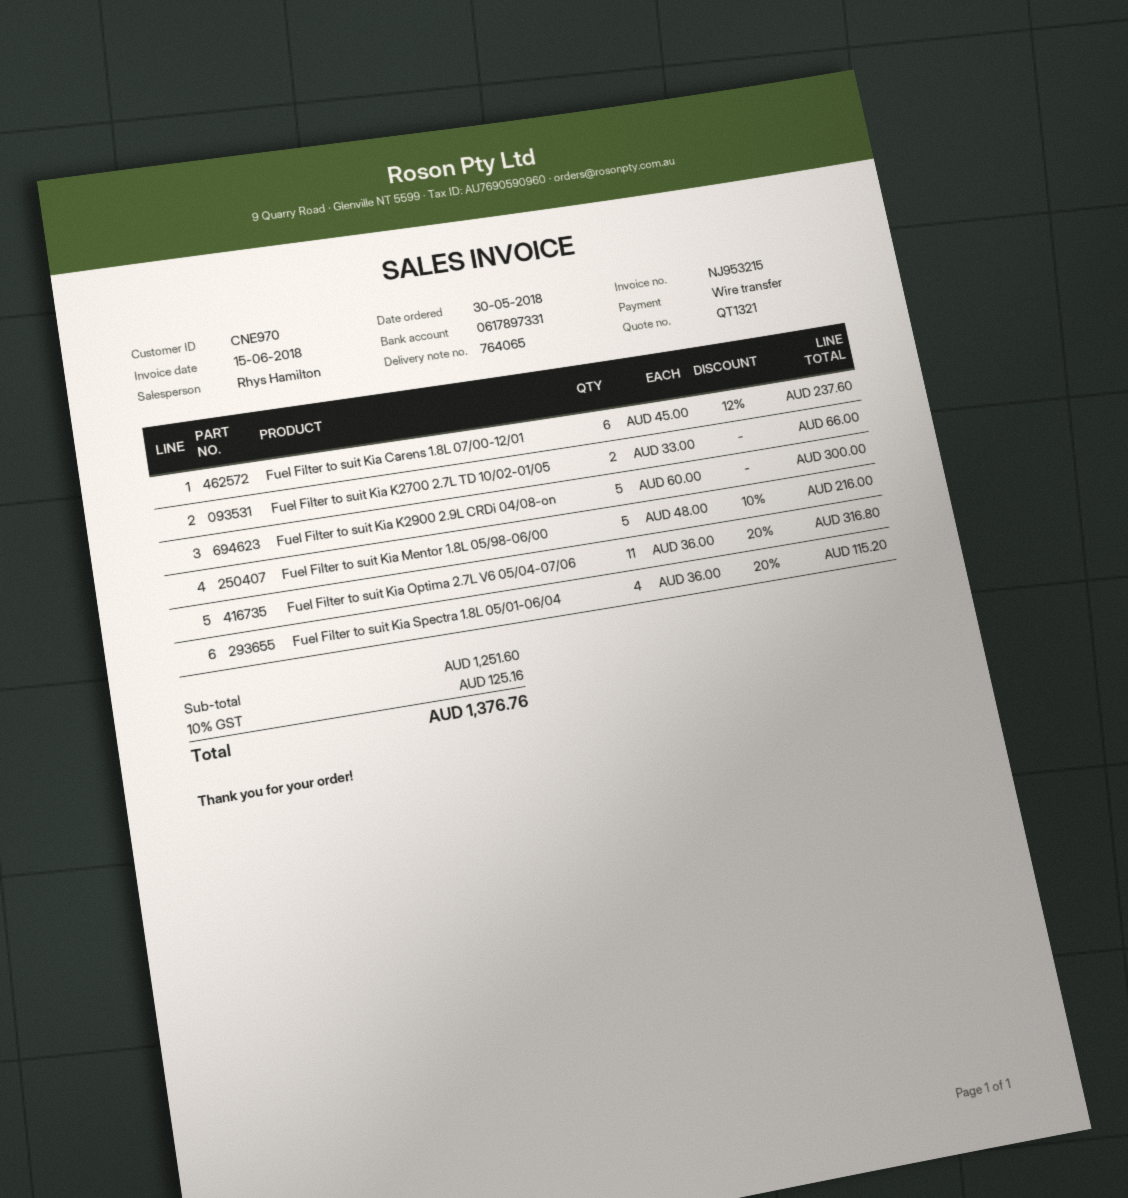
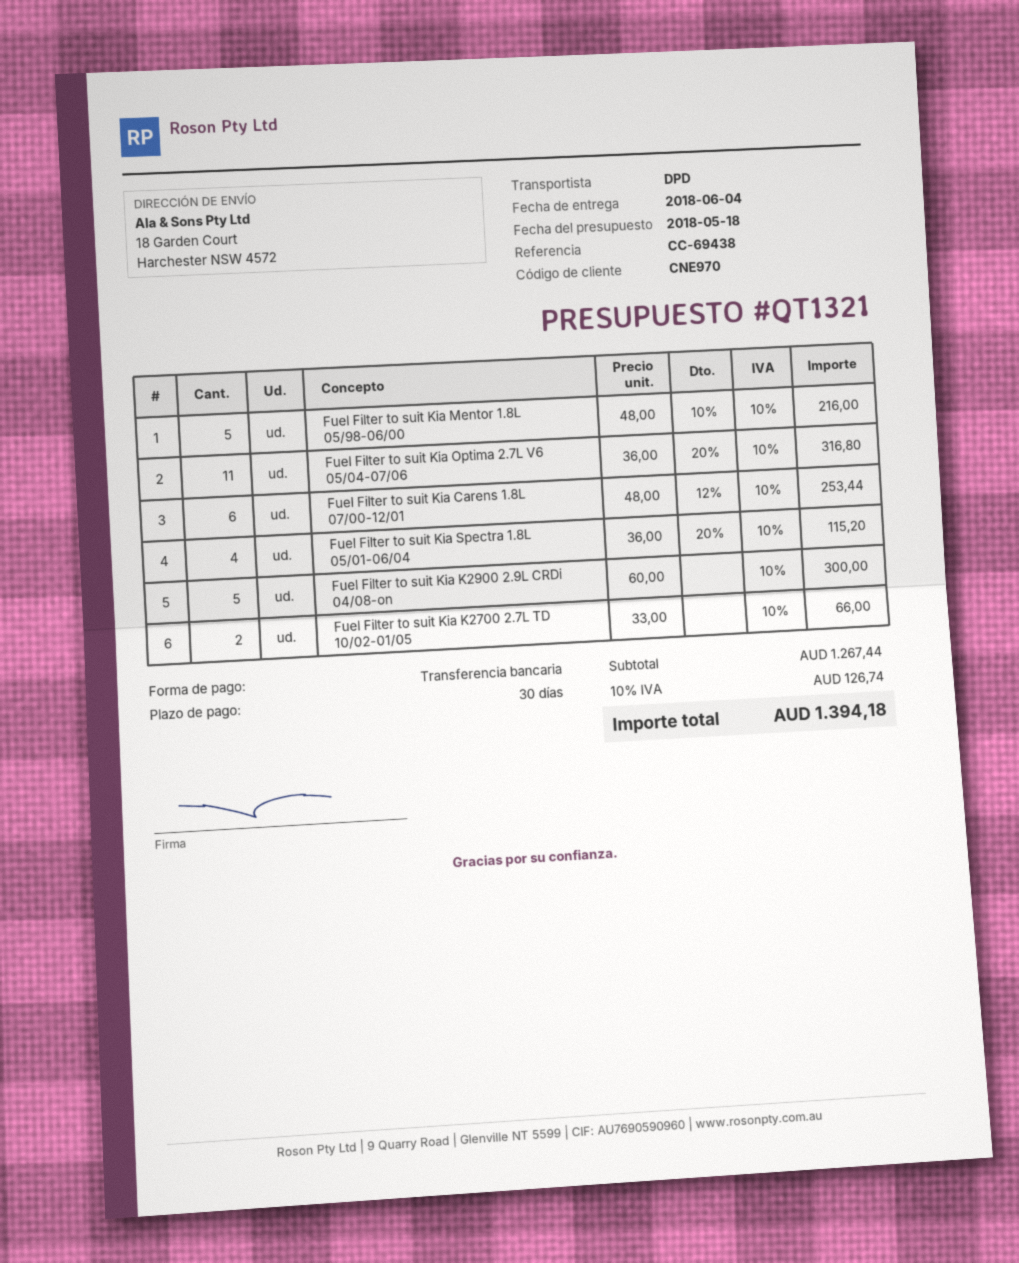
Fuel Filter to suit Kia Carens 1.8L 07/00-12/01: 6 x 45.00 - 12% = 237.60 -> 6 x 48.00 - 12% = 253.44
subtotal: 1251.60 -> 1267.44
tax: 10% = 125.16 -> 10% = 126.74
total: 1376.76 -> 1394.18

